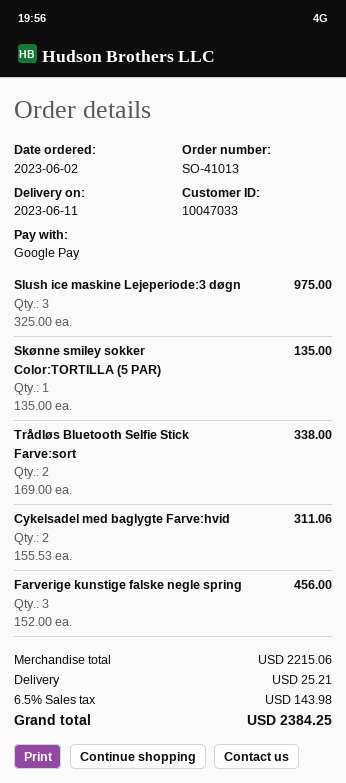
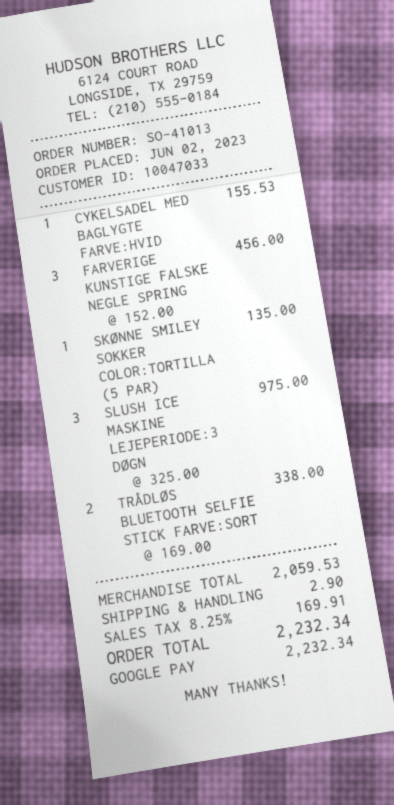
Cykelsadel med baglygte Farve:hvid: 2 x 155.53 = 311.06 -> 1 x 155.53 = 155.53
subtotal: 2215.06 -> 2059.53
shipping: 25.21 -> 2.90
tax: 6.5% = 143.98 -> 8.25% = 169.91
total: 2384.25 -> 2232.34

